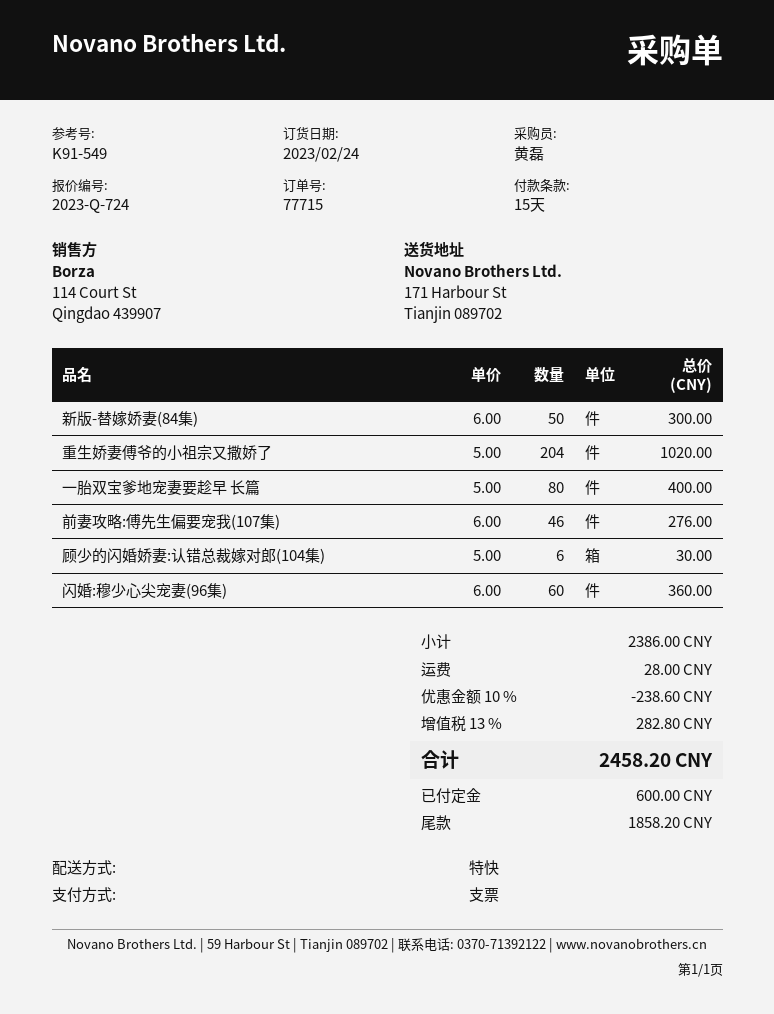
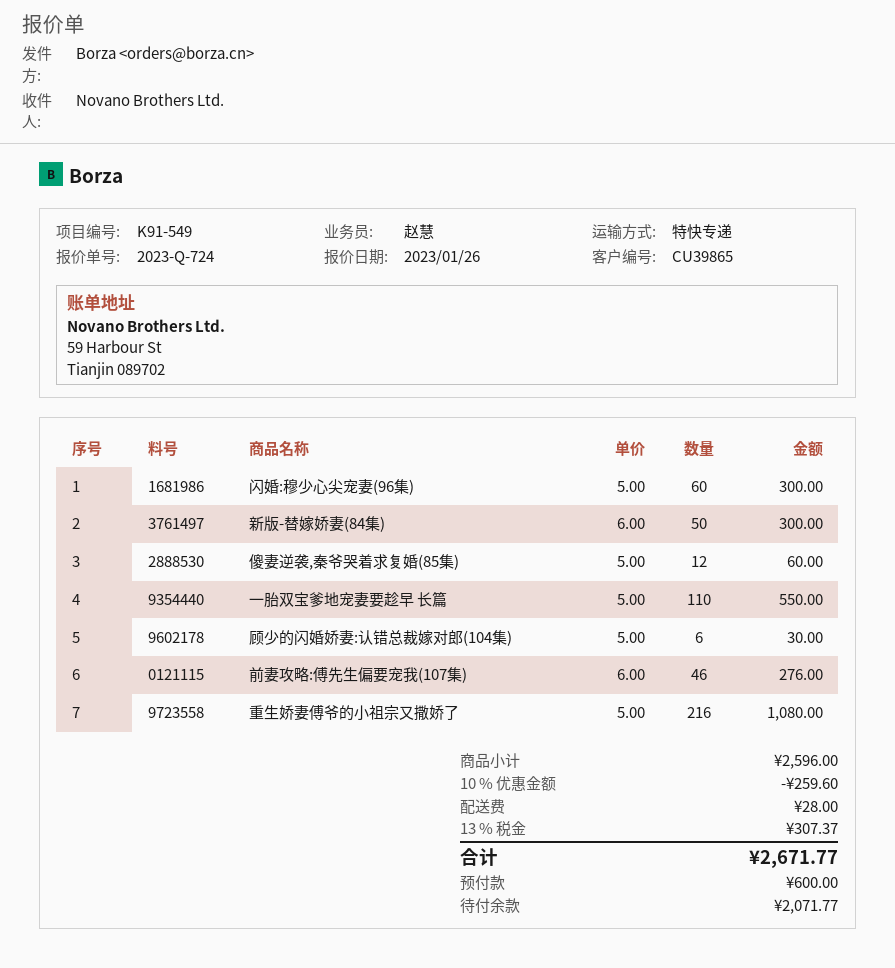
重生娇妻傅爷的小祖宗又撒娇了: 204 x 5.00 = 1020.00 -> 216 x 5.00 = 1080.00
一胎双宝爹地宠妻要趁早 长篇: 80 x 5.00 = 400.00 -> 110 x 5.00 = 550.00
闪婚:穆少心尖宠妻(96集): 60 x 6.00 = 360.00 -> 60 x 5.00 = 300.00
傻妻逆袭,秦爷哭着求复婚(85集): none -> 12 x 5.00 = 60.00
subtotal: 2386.00 -> 2596.00
discount: 10% = 238.60 -> 10% = 259.60
tax: 13% = 282.80 -> 13% = 307.37
total: 2458.20 -> 2671.77
balance: 1858.20 -> 2071.77

